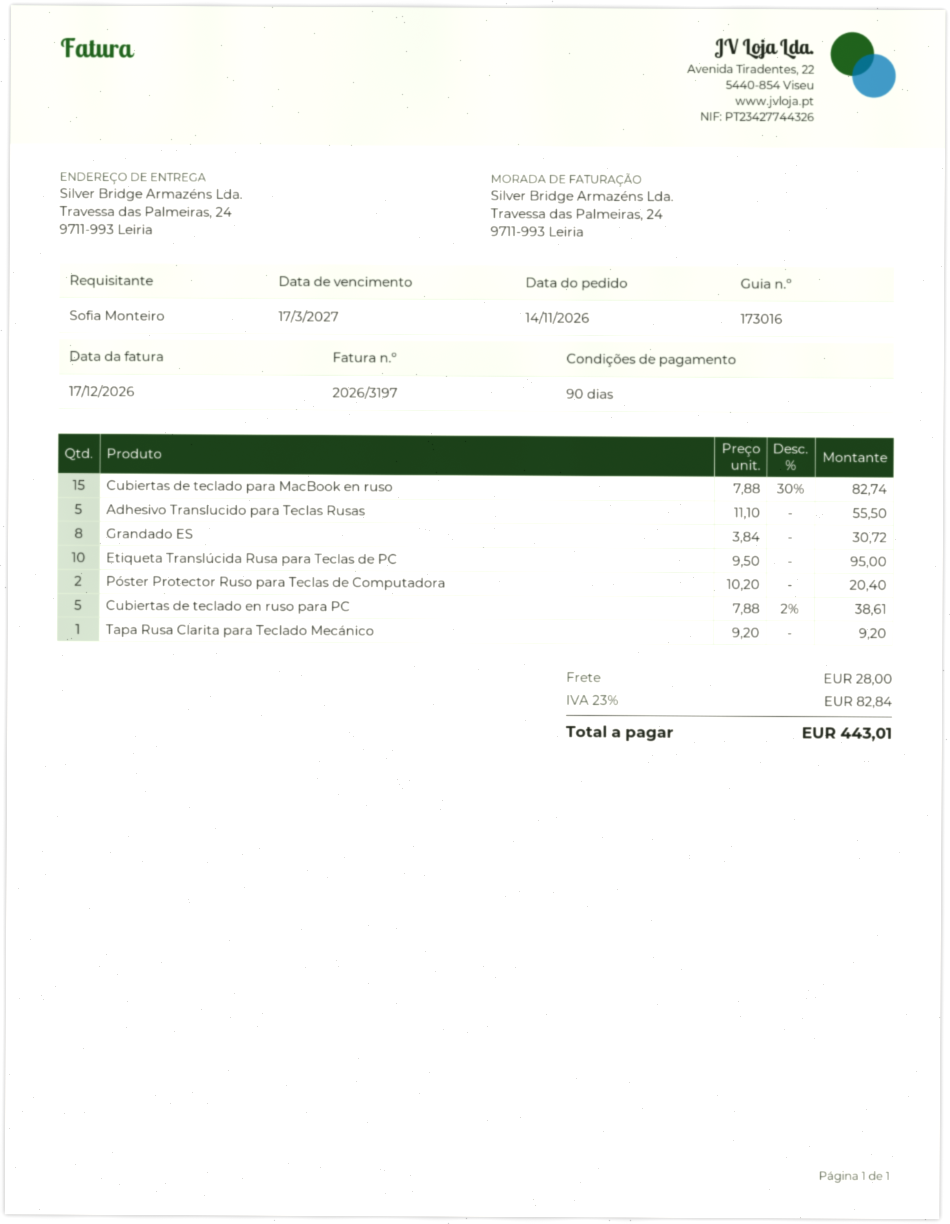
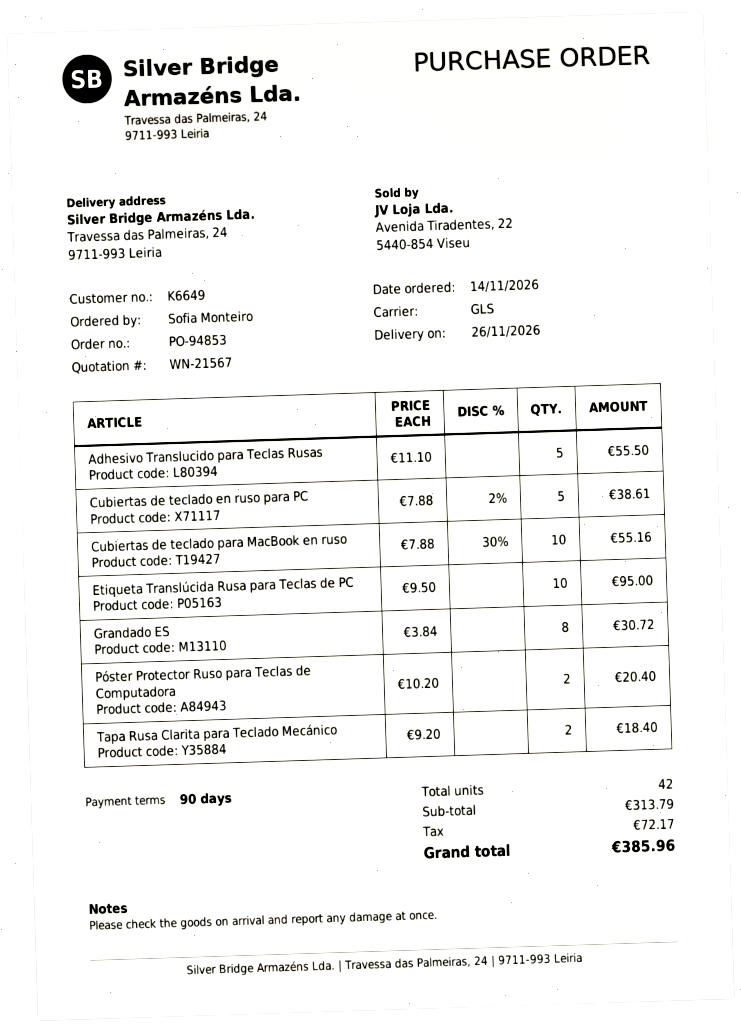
Cubiertas de teclado para MacBook en ruso: 15 x 7.88 - 30% = 82.74 -> 10 x 7.88 - 30% = 55.16
Tapa Rusa Clarita para Teclado Mecánico: 1 x 9.20 = 9.20 -> 2 x 9.20 = 18.40
shipping: 28.00 -> none
tax: 82.84 -> 72.17
total: 443.01 -> 385.96

